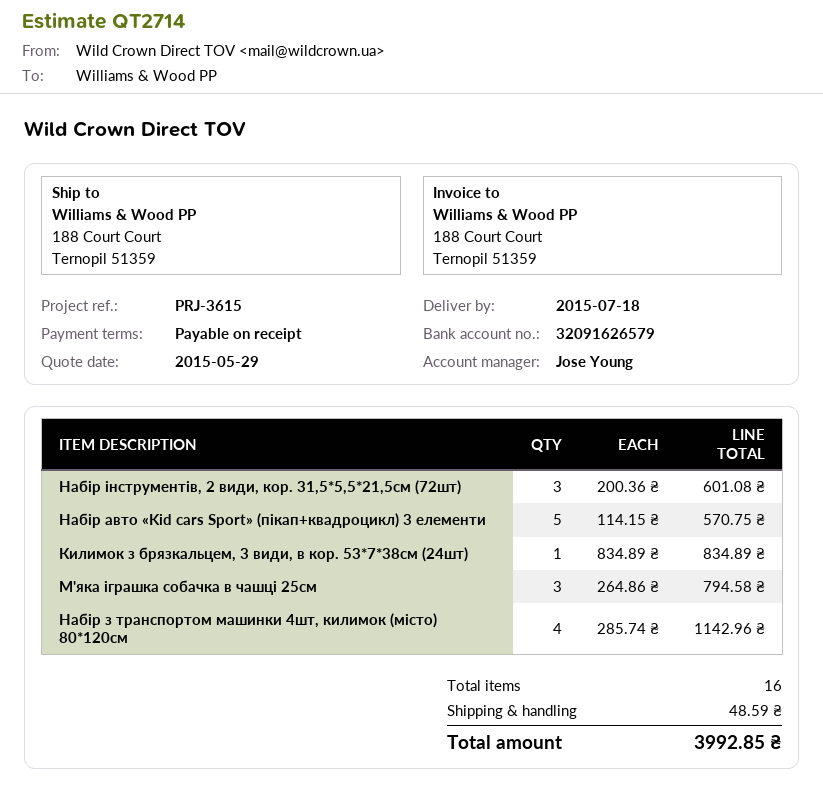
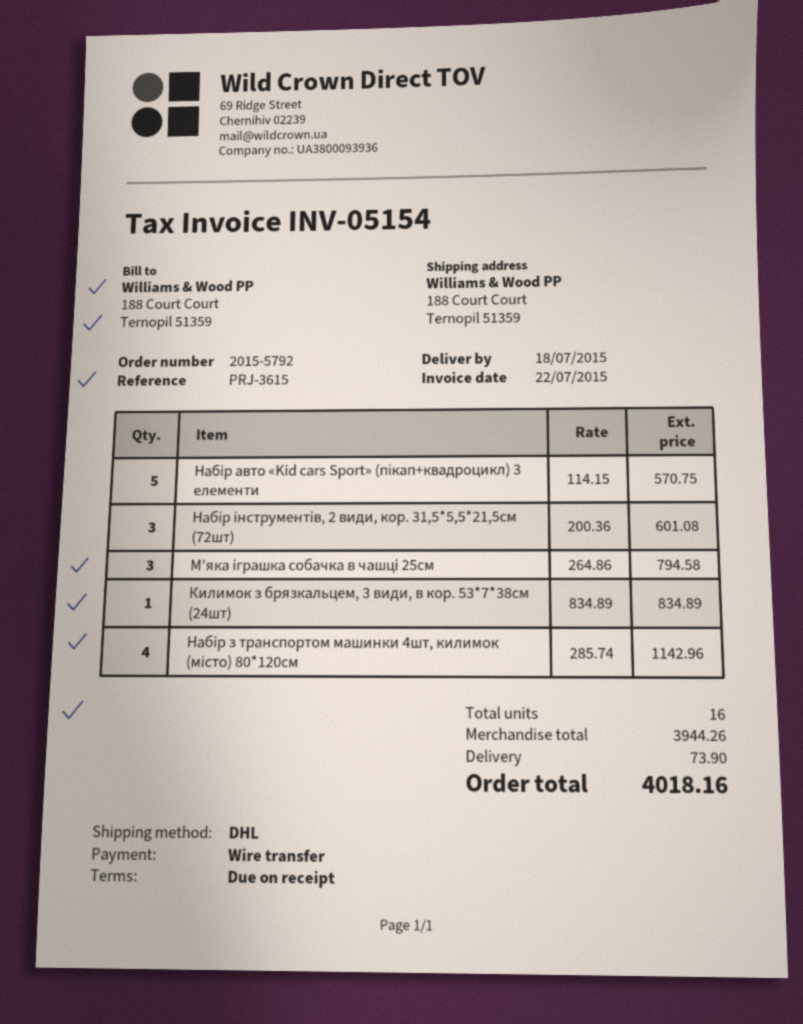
shipping: 48.59 -> 73.90
total: 3992.85 -> 4018.16

